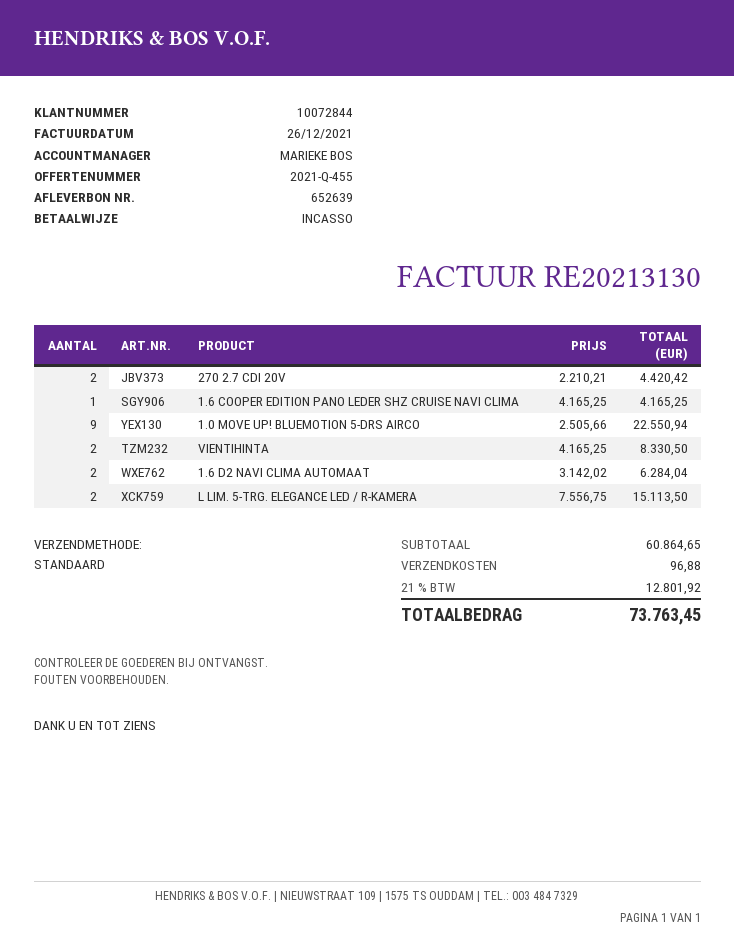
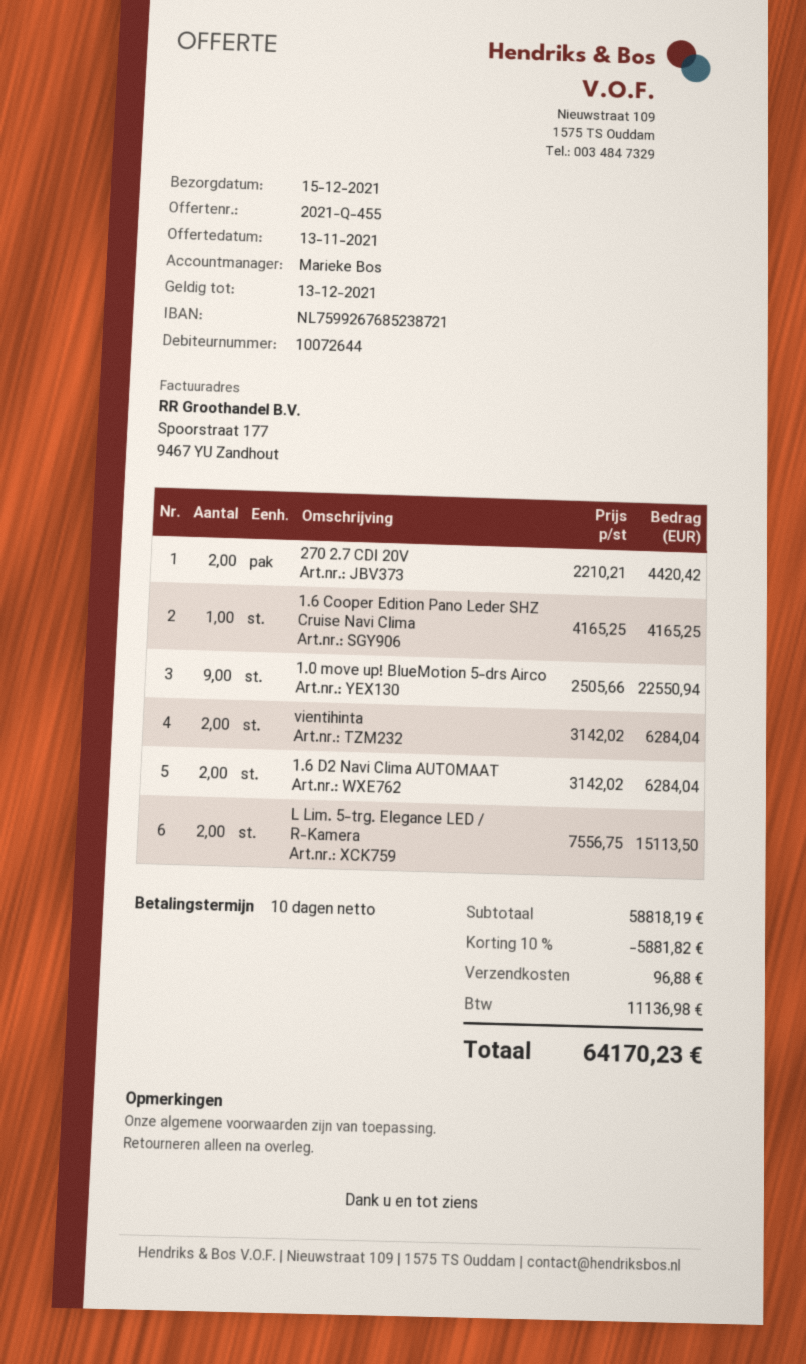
customer number: 10072844 -> 10072644
VIENTIHINTA: 2 x 4165.25 = 8330.50 -> 2 x 3142.02 = 6284.04
subtotal: 60864.65 -> 58818.19
discount: none -> 10% = 5881.82
tax: 12801.92 -> 11136.98
total: 73763.45 -> 64170.23

